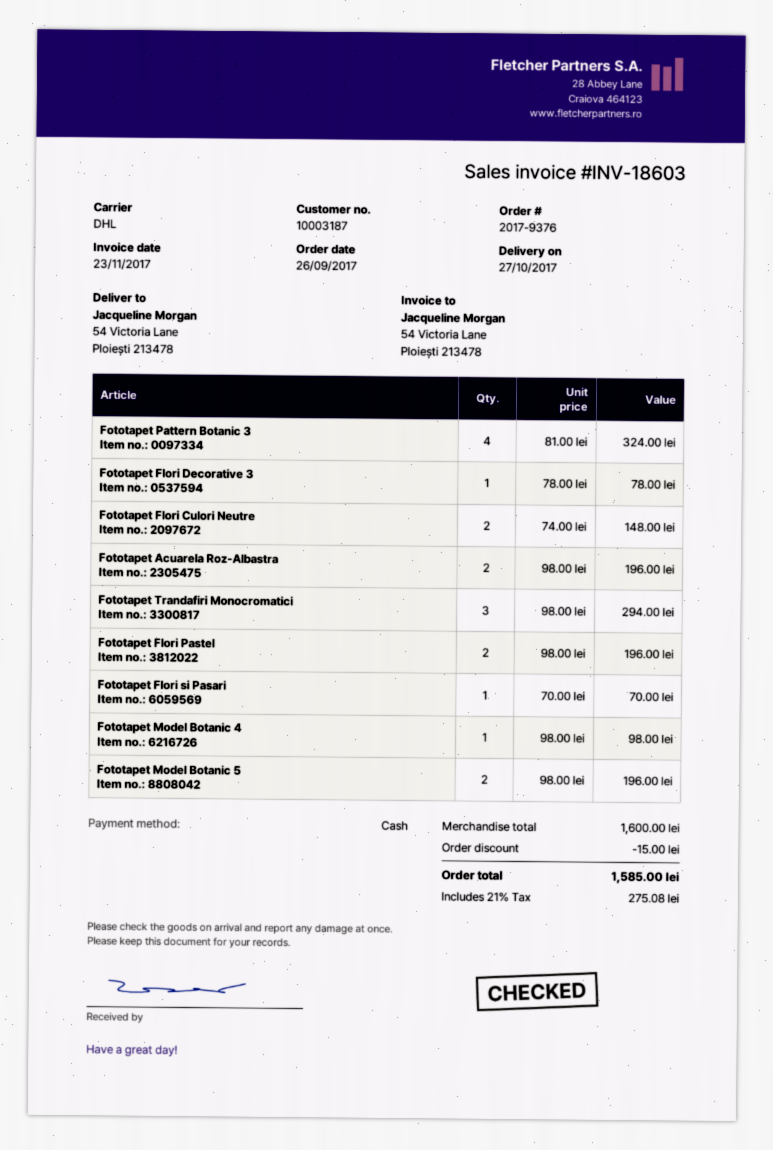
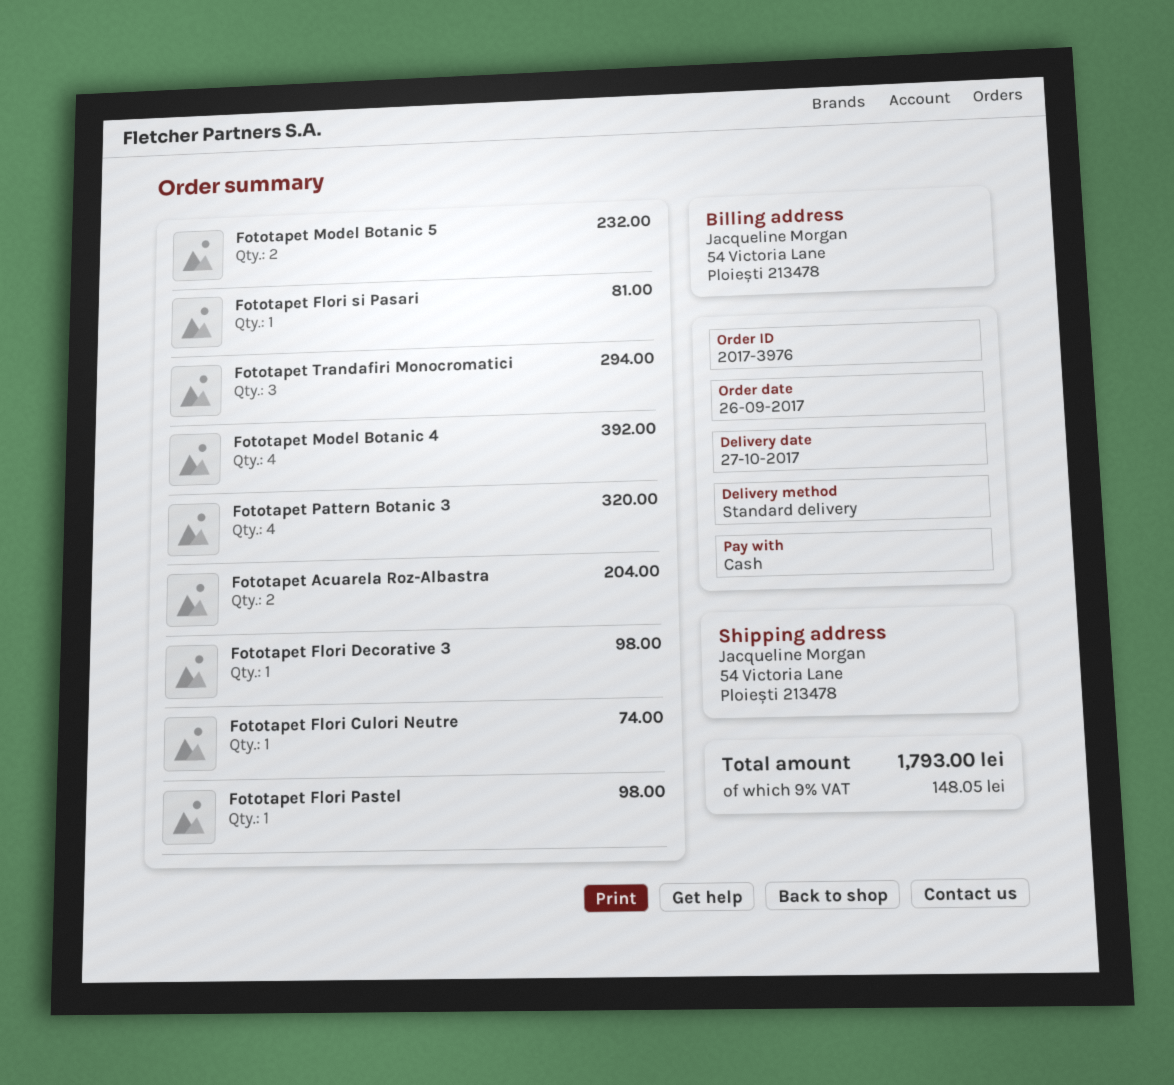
order number: 2017-9376 -> 2017-3976
shipping method: DHL -> standard
Fototapet Pattern Botanic 3: 4 for 324.00 -> 4 for 320.00
Fototapet Flori Decorative 3: 1 for 78.00 -> 1 for 98.00
Fototapet Flori Culori Neutre: 2 for 148.00 -> 1 for 74.00
Fototapet Acuarela Roz-Albastra: 2 for 196.00 -> 2 for 204.00
Fototapet Flori Pastel: 2 for 196.00 -> 1 for 98.00
Fototapet Flori si Pasari: 1 for 70.00 -> 1 for 81.00
Fototapet Model Botanic 4: 1 for 98.00 -> 4 for 392.00
Fototapet Model Botanic 5: 2 for 196.00 -> 2 for 232.00
discount: 15.00 -> none
tax: 21% = 275.08 -> 9% = 148.05
total: 1585.00 -> 1793.00

